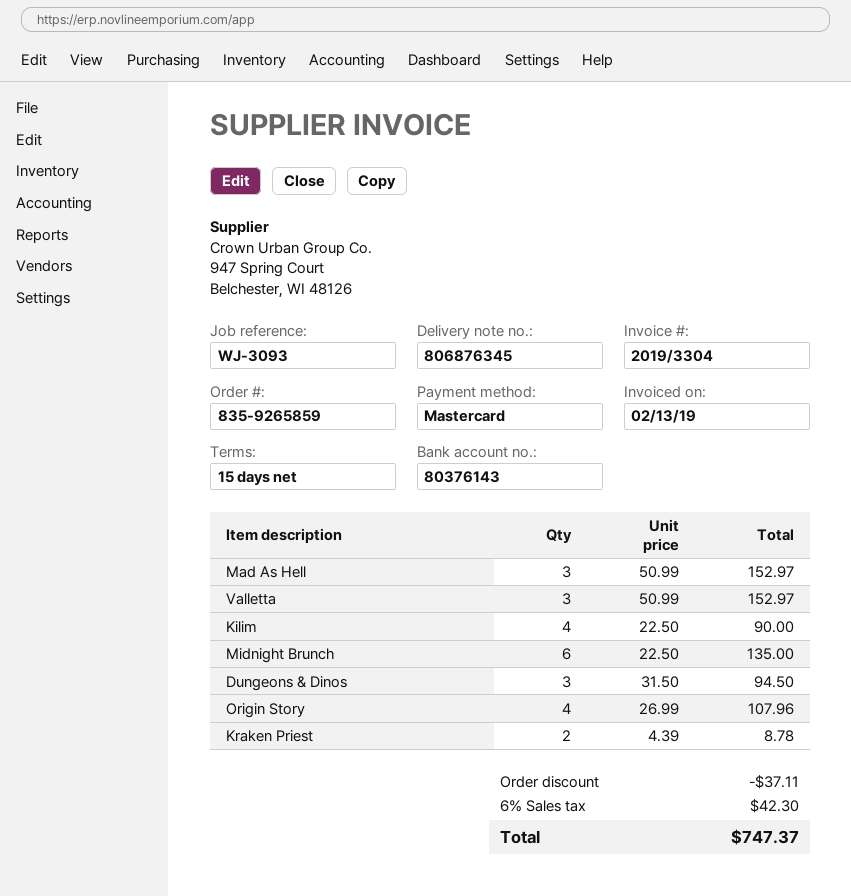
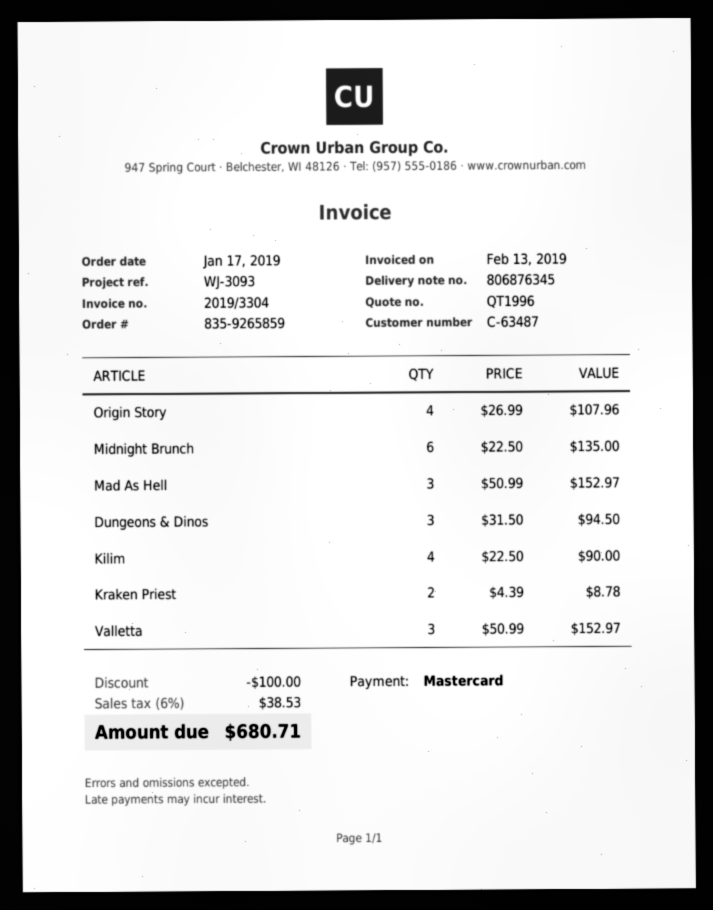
discount: 37.11 -> 100.00
tax: 6% = 42.30 -> 6% = 38.53
total: 747.37 -> 680.71

